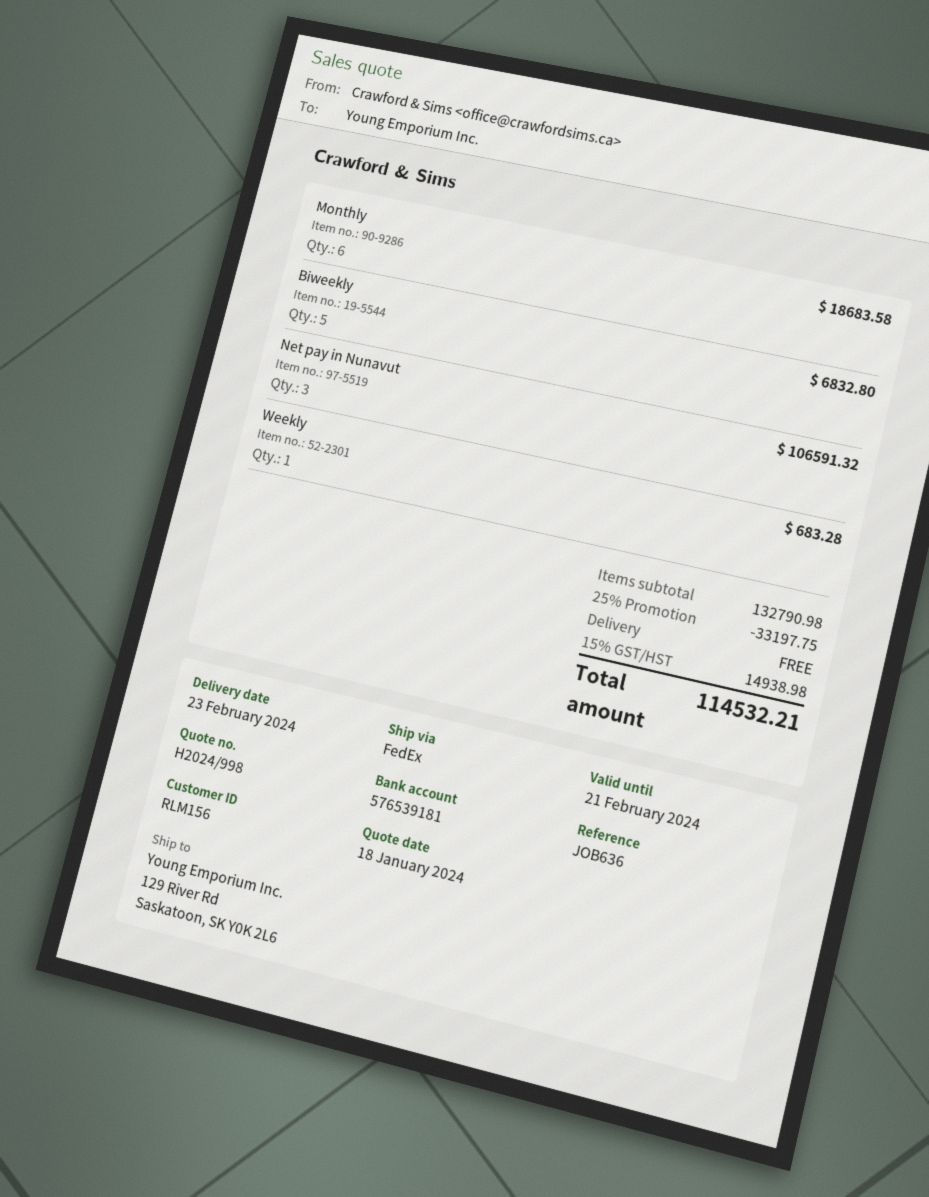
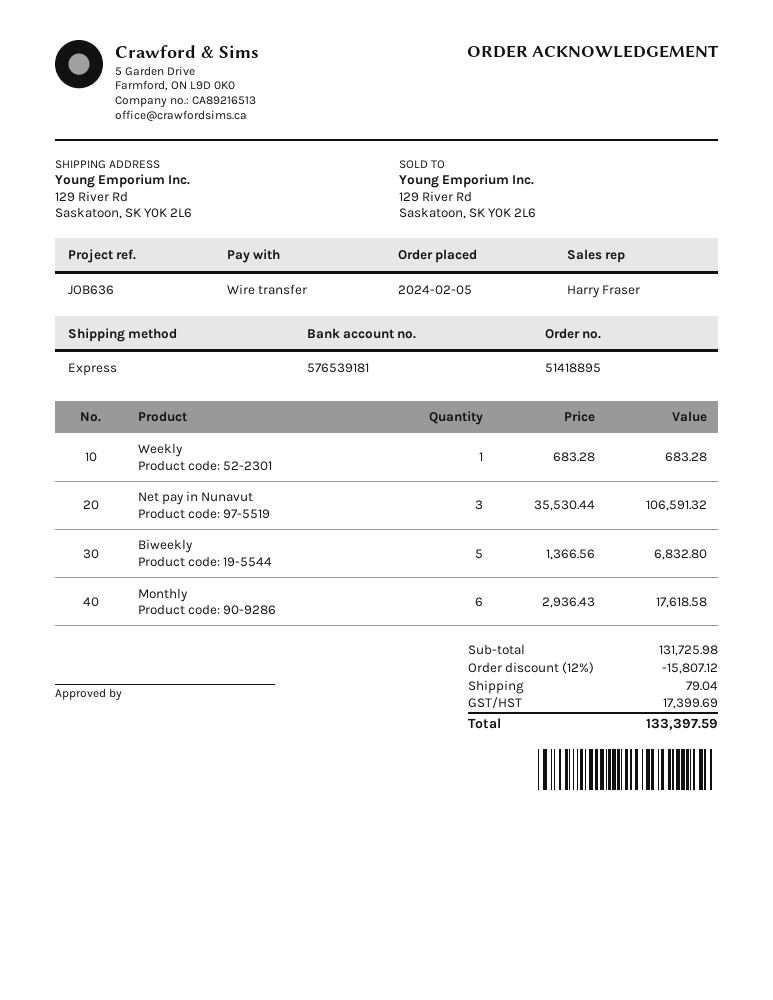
shipping method: FedEx -> express
Monthly: 6 for 18683.58 -> 6 for 17618.58
subtotal: 132790.98 -> 131725.98
discount: 25% = 33197.75 -> 12% = 15807.12
shipping: 0.00 -> 79.04
tax: 14938.98 -> 17399.69
total: 114532.21 -> 133397.59

